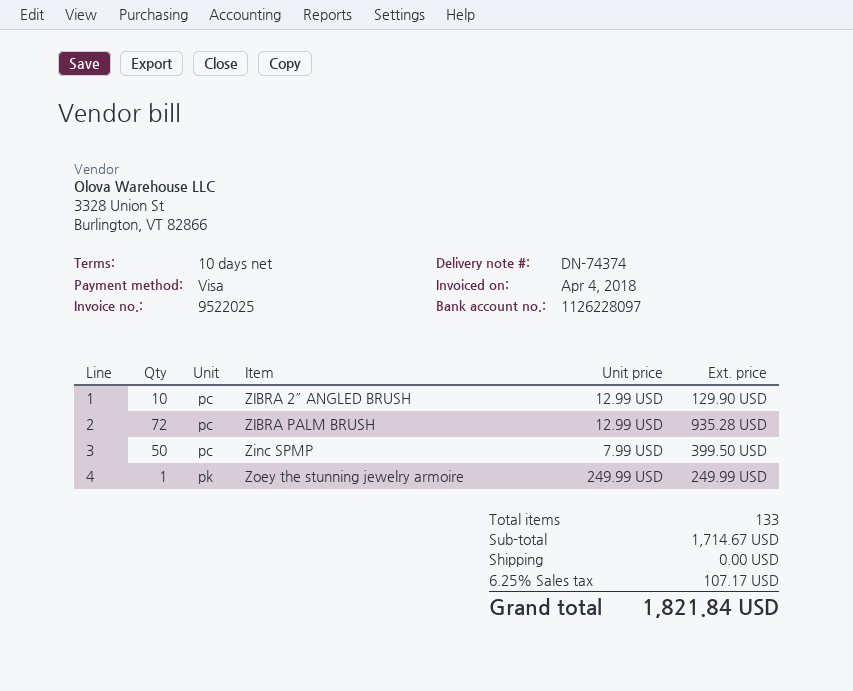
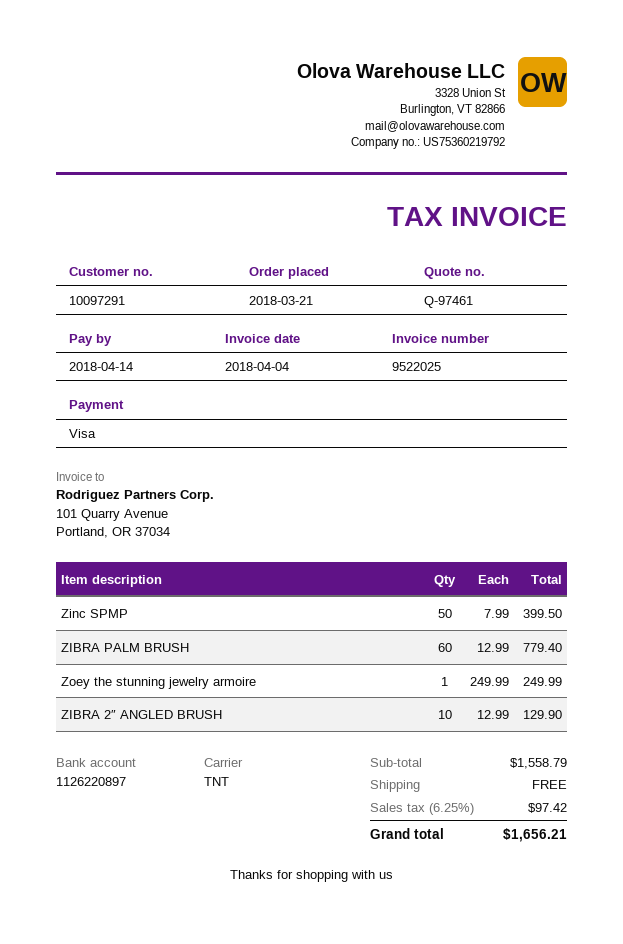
bank account: 1126228097 -> 1126220897
ZIBRA PALM BRUSH: 72 x 12.99 = 935.28 -> 60 x 12.99 = 779.40
subtotal: 1714.67 -> 1558.79
tax: 6.25% = 107.17 -> 6.25% = 97.42
total: 1821.84 -> 1656.21

